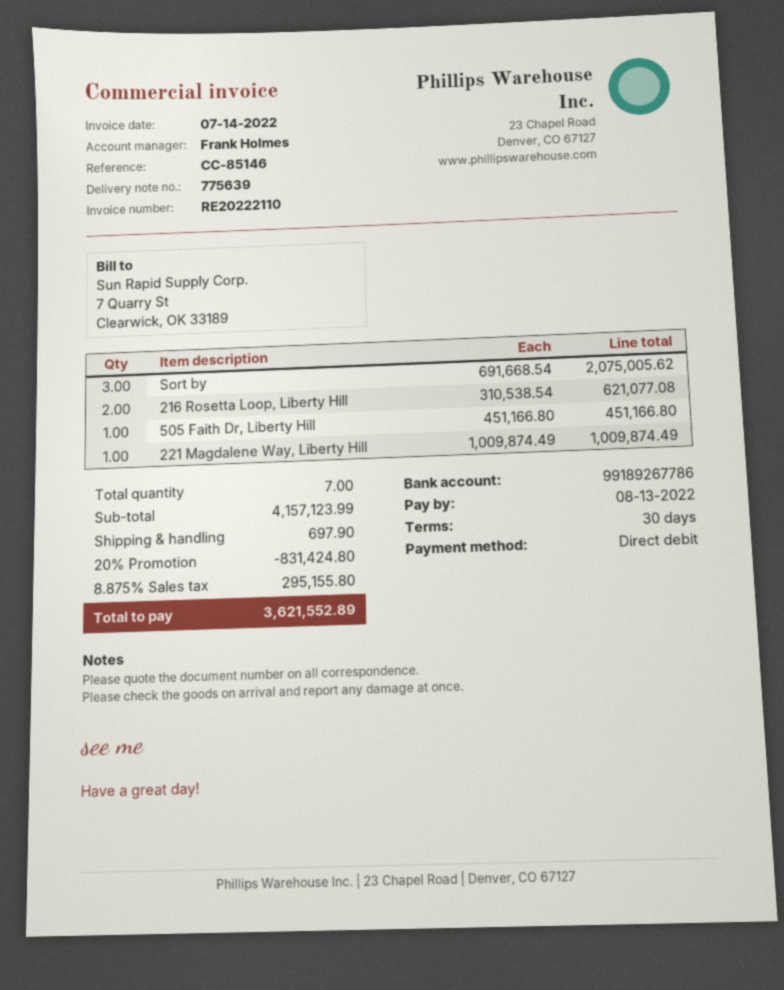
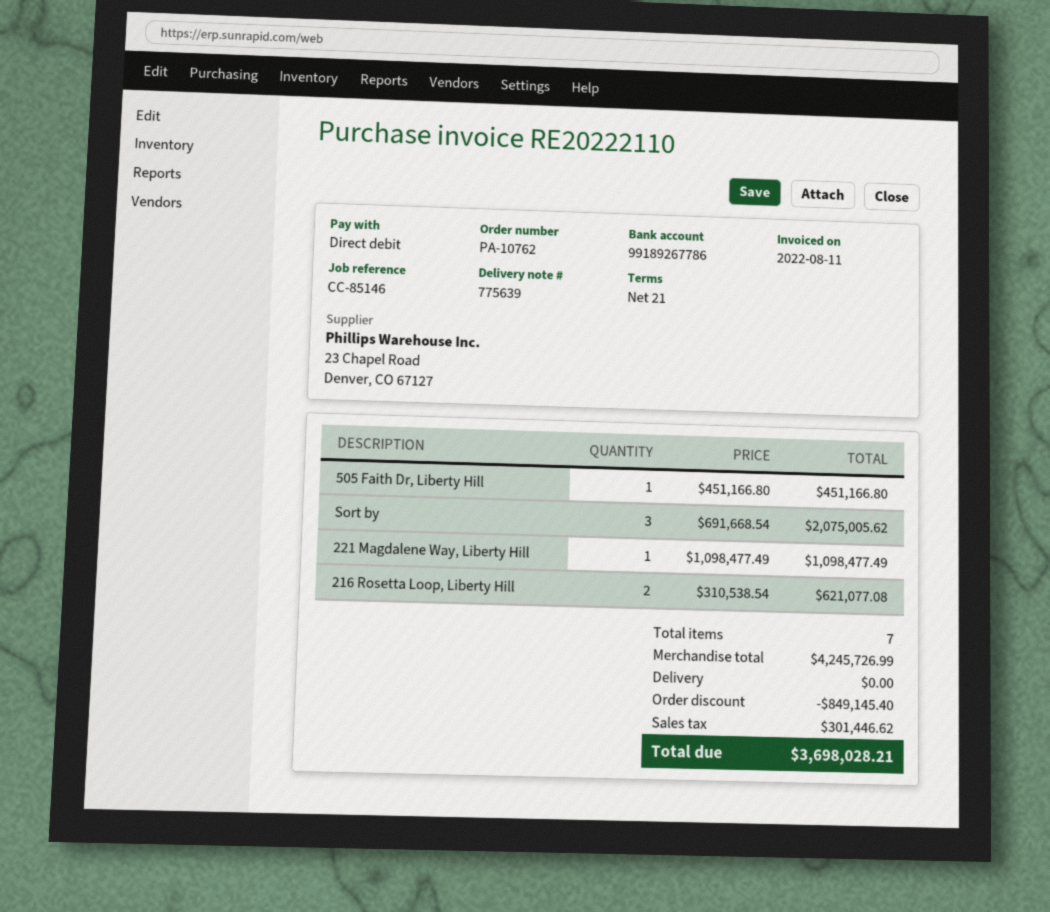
invoice date: 2022-07-14 -> 2022-08-11
payment terms: 30 days -> 21 days
221 Magdalene Way, Liberty Hill: 1 x 1009874.49 = 1009874.49 -> 1 x 1098477.49 = 1098477.49
subtotal: 4157123.99 -> 4245726.99
discount: 831424.80 -> 849145.40
shipping: 697.90 -> 0.00
tax: 295155.80 -> 301446.62
total: 3621552.89 -> 3698028.21

